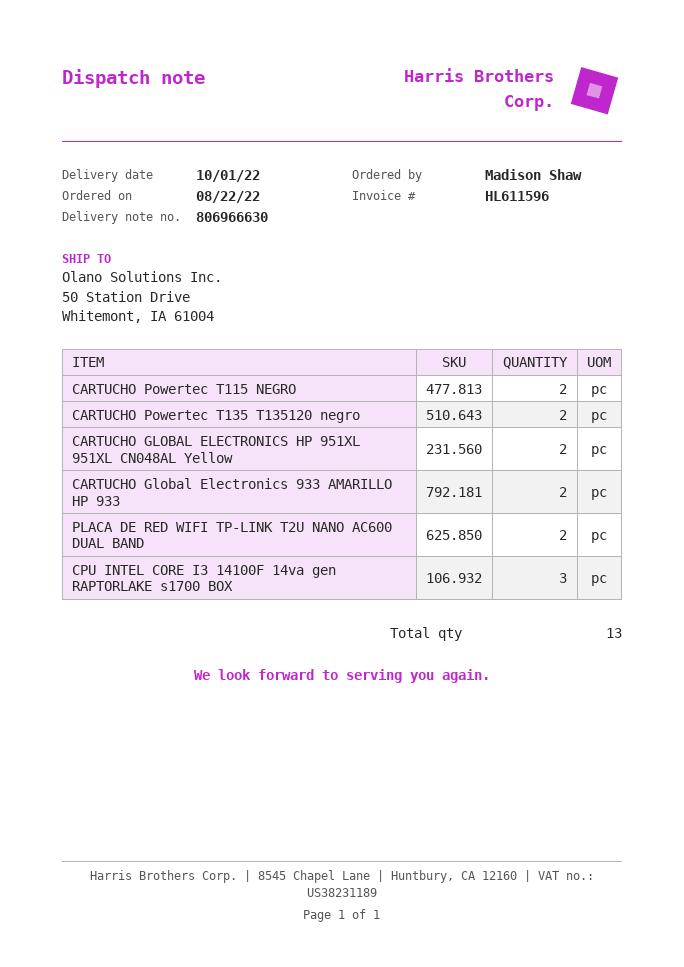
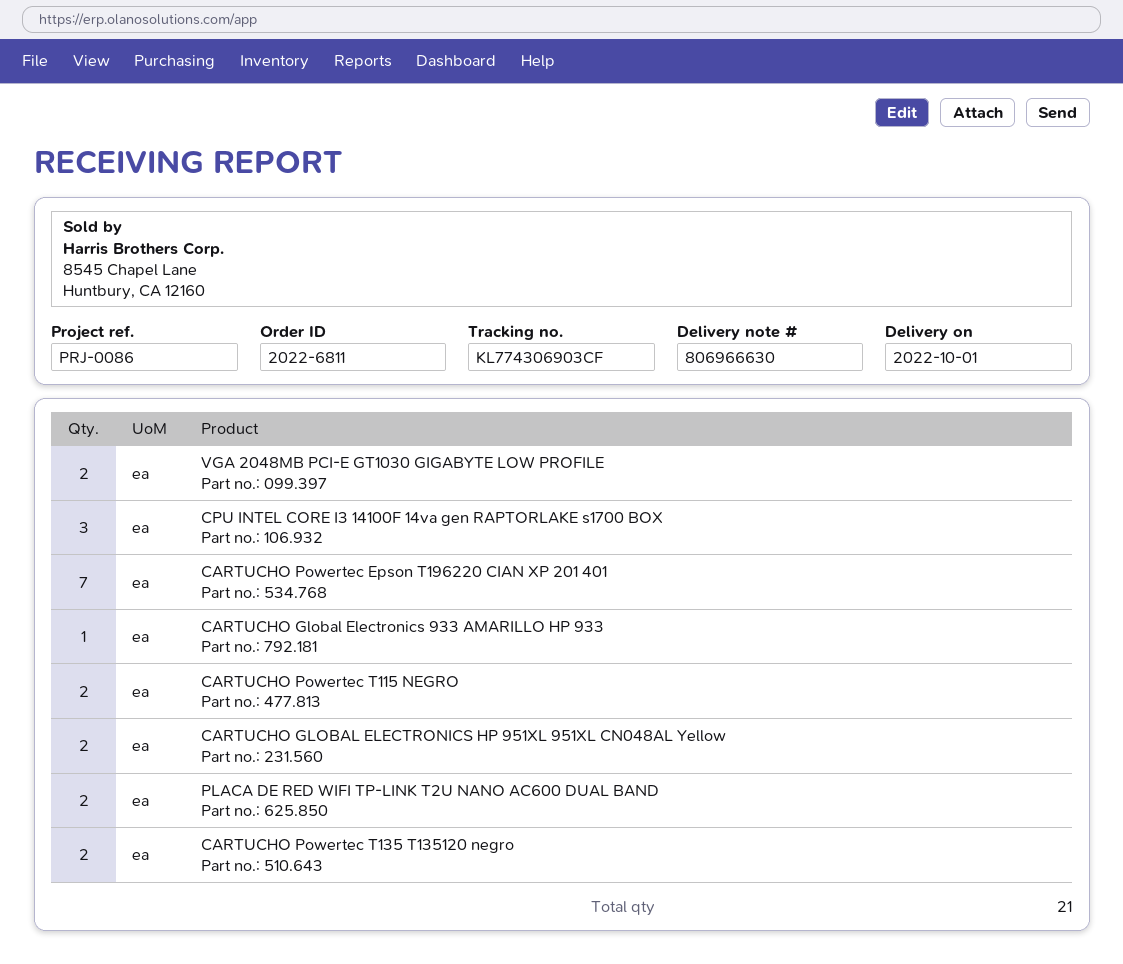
CARTUCHO Global Electronics 933 AMARILLO HP 933: 2 -> 1
VGA 2048MB PCI-E GT1030 GIGABYTE LOW PROFILE: none -> 2
CARTUCHO Powertec Epson T196220 CIAN XP 201 401: none -> 7
total quantity: 13 -> 21

